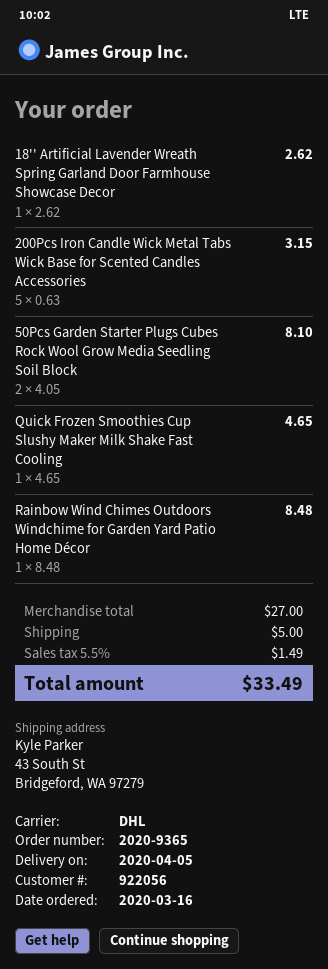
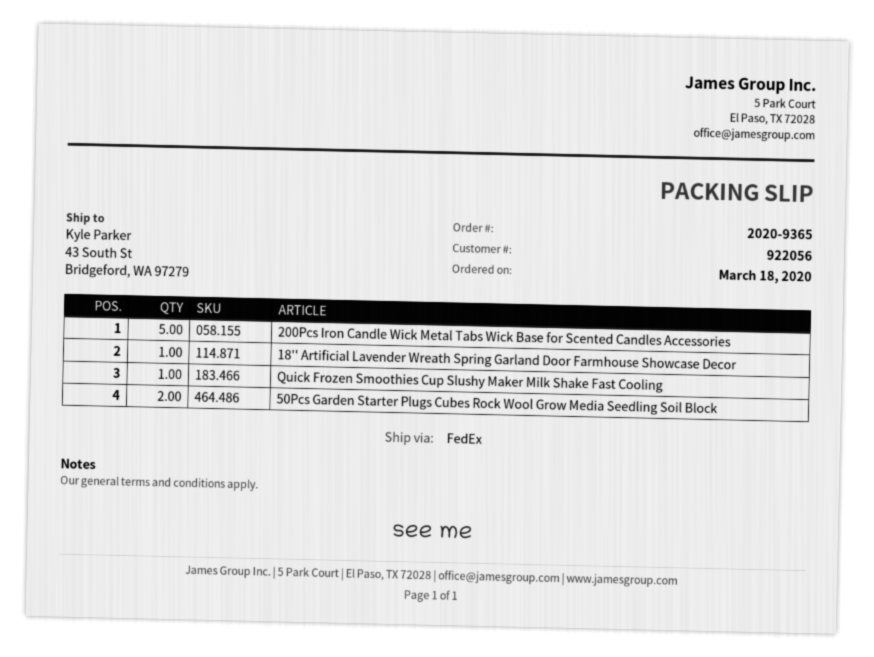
order date: 2020-03-16 -> 2020-03-18
shipping method: DHL -> FedEx
Rainbow Wind Chimes Outdoors Windchime for Garden Yard Patio Home Décor: 1 -> none

